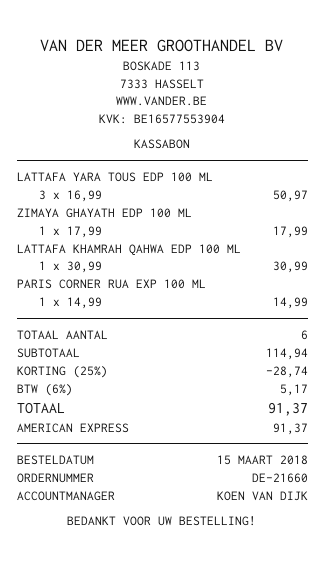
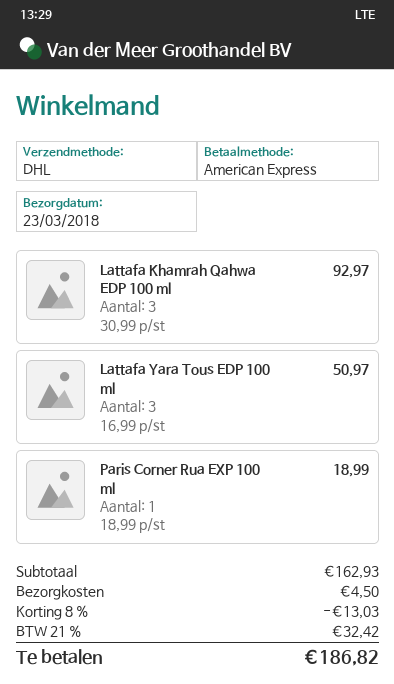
ZIMAYA GHAYATH EDP 100 ML: 1 x 17.99 = 17.99 -> none
LATTAFA KHAMRAH QAHWA EDP 100 ML: 1 x 30.99 = 30.99 -> 3 x 30.99 = 92.97
PARIS CORNER RUA EXP 100 ML: 1 x 14.99 = 14.99 -> 1 x 18.99 = 18.99
subtotal: 114.94 -> 162.93
discount: 25% = 28.74 -> 8% = 13.03
shipping: none -> 4.50
tax: 6% = 5.17 -> 21% = 32.42
total: 91.37 -> 186.82

